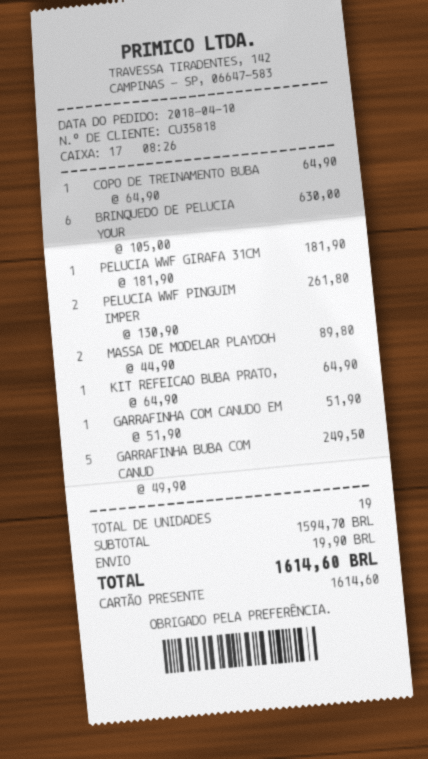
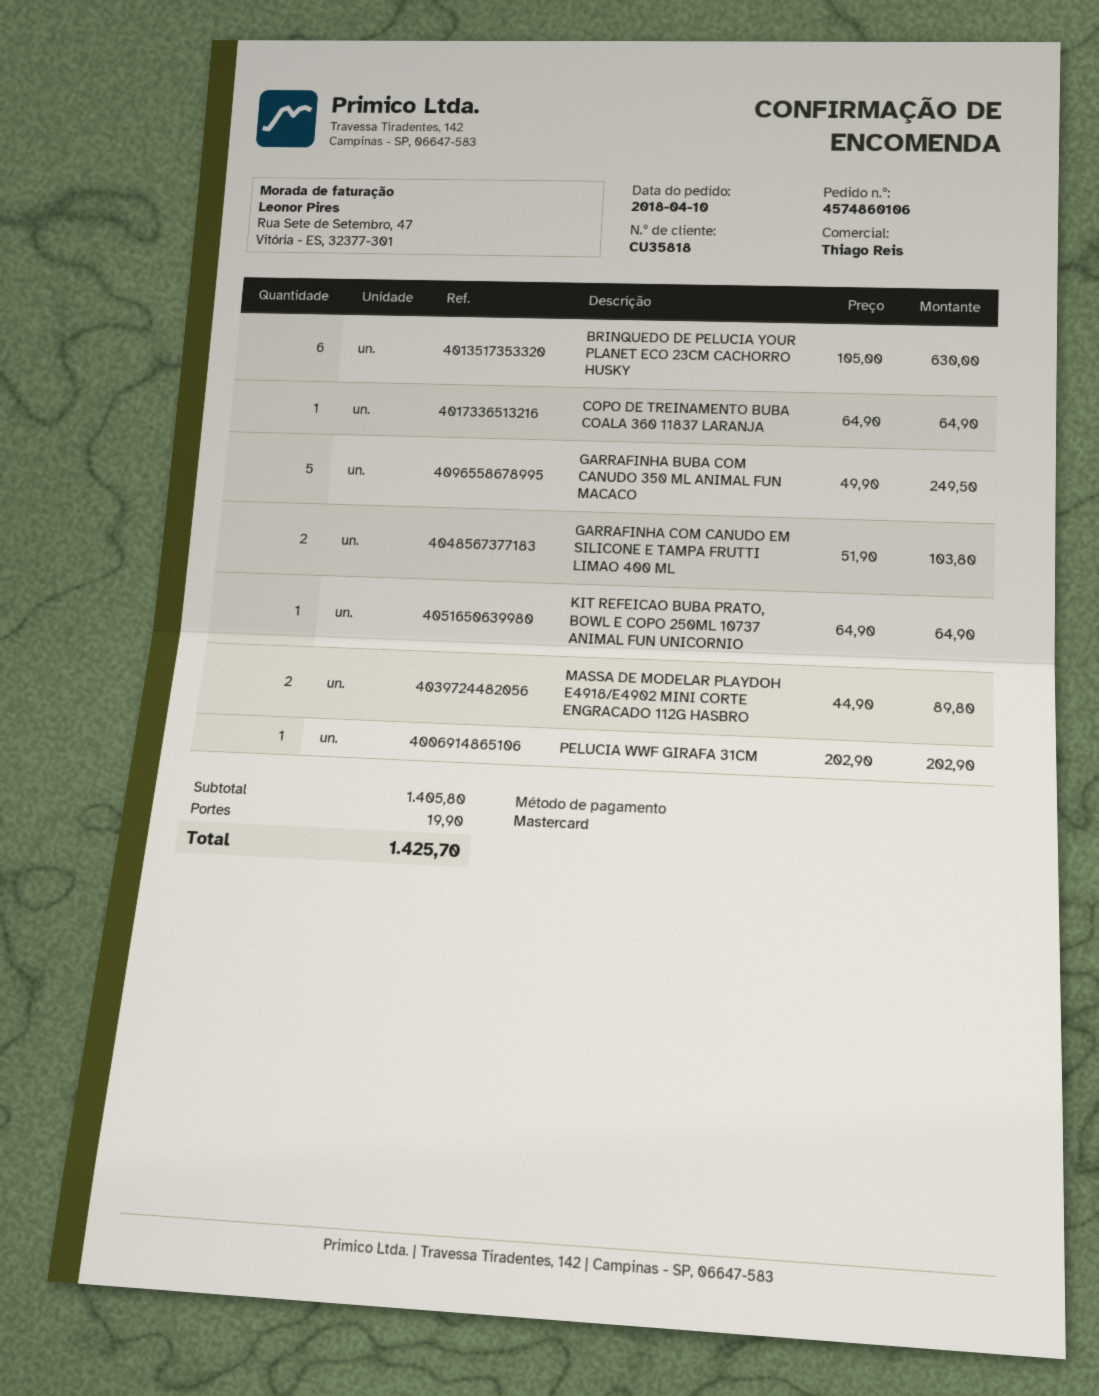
payment method: gift card -> Mastercard
PELUCIA WWF GIRAFA 31CM: 1 x 181.90 = 181.90 -> 1 x 202.90 = 202.90
PELUCIA WWF PINGUIM IMPER: 2 x 130.90 = 261.80 -> none
GARRAFINHA COM CANUDO EM: 1 x 51.90 = 51.90 -> 2 x 51.90 = 103.80
subtotal: 1594.70 -> 1405.80
total: 1614.60 -> 1425.70

